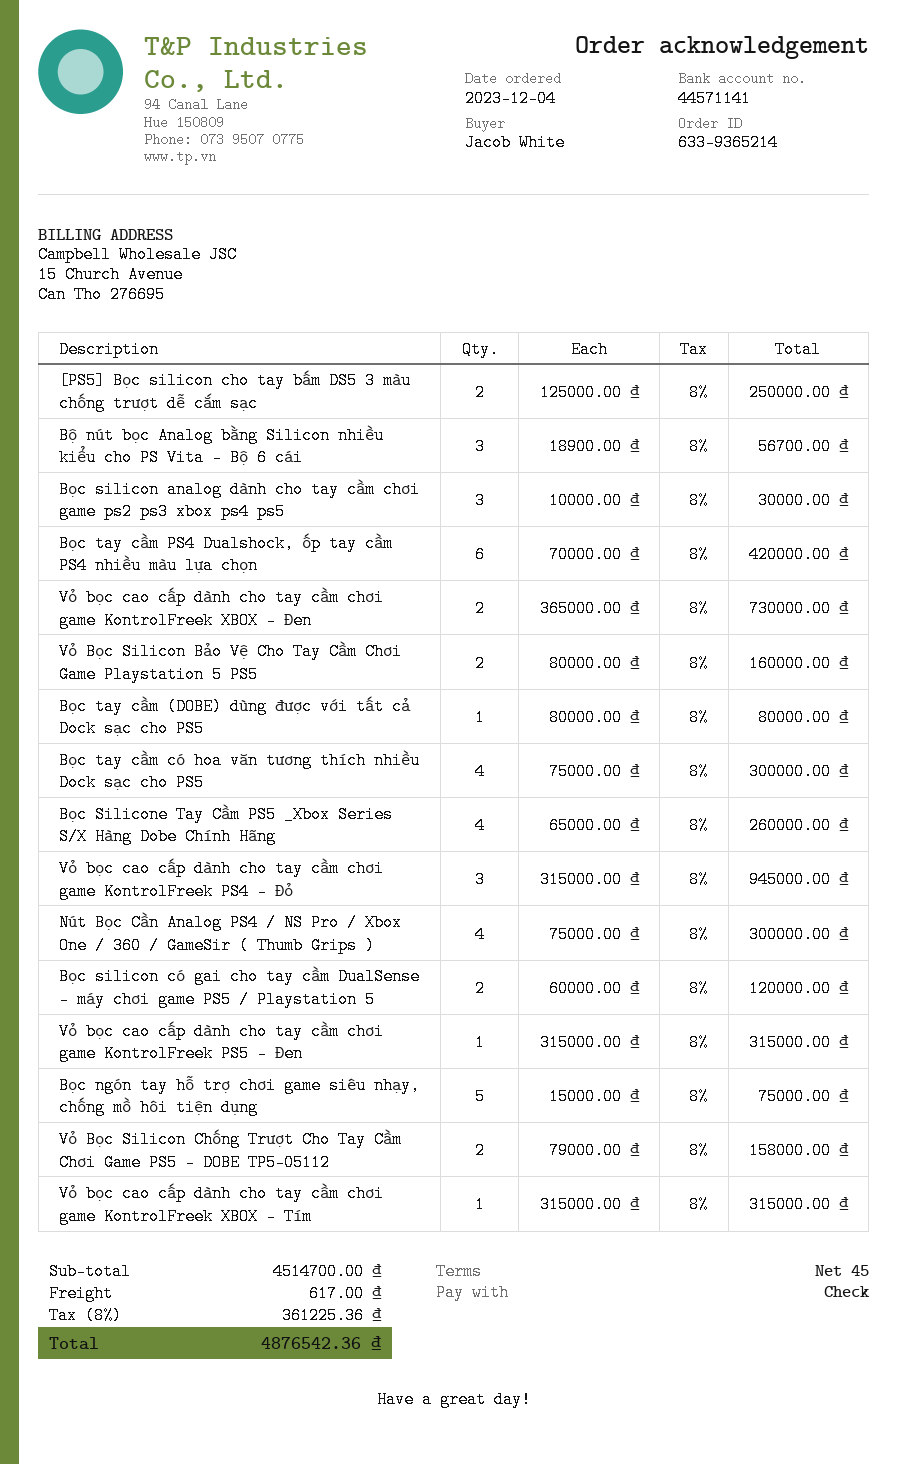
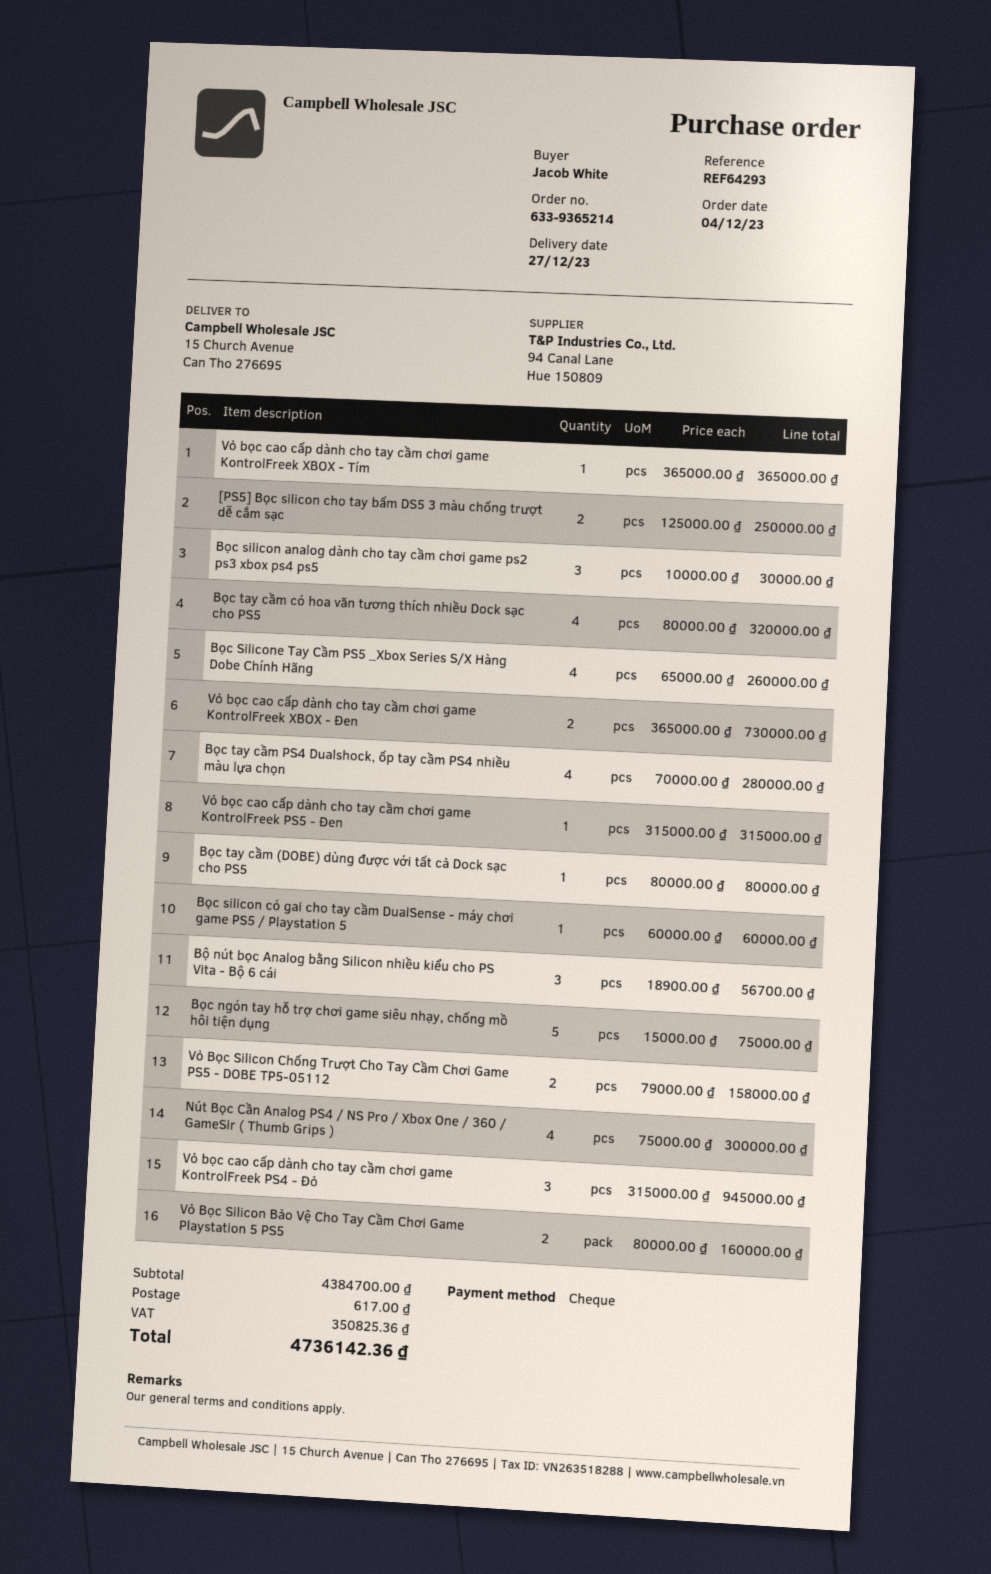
Bọc tay cầm PS4 Dualshock, ốp tay cầm PS4 nhiều màu lựa chọn: 6 x 70000.00 = 420000.00 -> 4 x 70000.00 = 280000.00
Bọc tay cầm có hoa văn tương thích nhiều Dock sạc cho PS5: 4 x 75000.00 = 300000.00 -> 4 x 80000.00 = 320000.00
Bọc silicon có gai cho tay cầm DualSense - máy chơi game PS5 / Playstation 5: 2 x 60000.00 = 120000.00 -> 1 x 60000.00 = 60000.00
Vỏ bọc cao cấp dành cho tay cầm chơi game KontrolFreek XBOX - Tím: 1 x 315000.00 = 315000.00 -> 1 x 365000.00 = 365000.00
subtotal: 4514700.00 -> 4384700.00
tax: 361225.36 -> 350825.36
total: 4876542.36 -> 4736142.36

